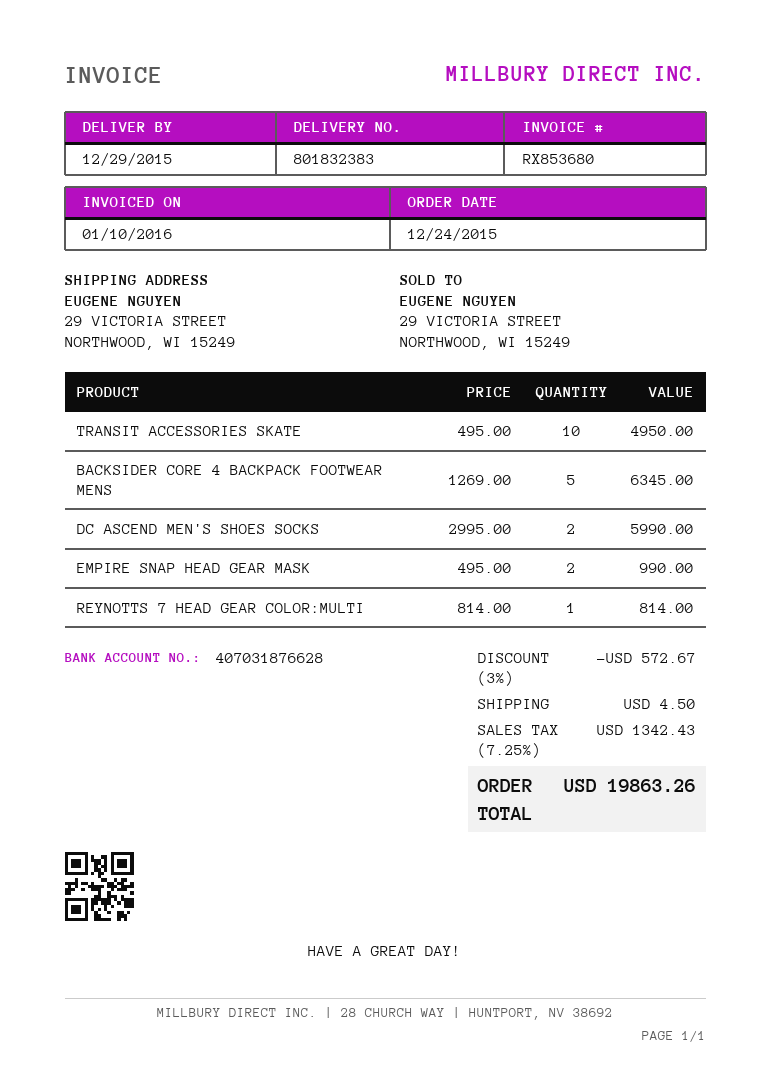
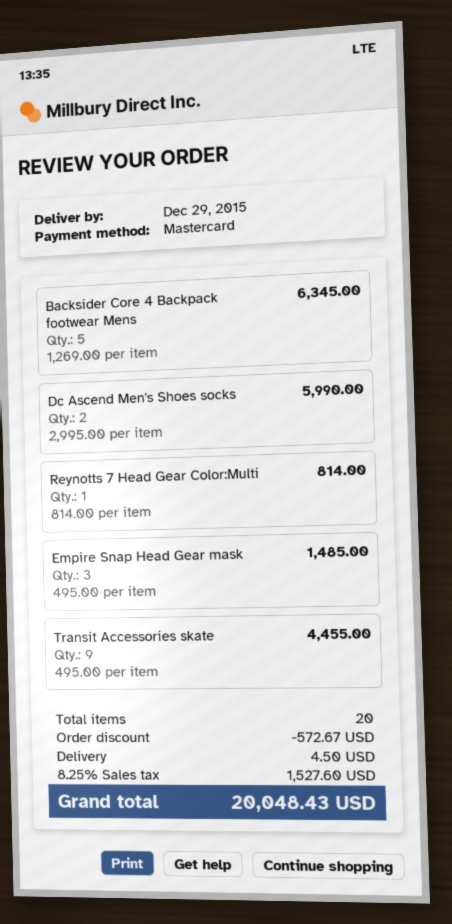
TRANSIT ACCESSORIES SKATE: 10 x 495.00 = 4950.00 -> 9 x 495.00 = 4455.00
EMPIRE SNAP HEAD GEAR MASK: 2 x 495.00 = 990.00 -> 3 x 495.00 = 1485.00
tax: 7.25% = 1342.43 -> 8.25% = 1527.60
total: 19863.26 -> 20048.43

